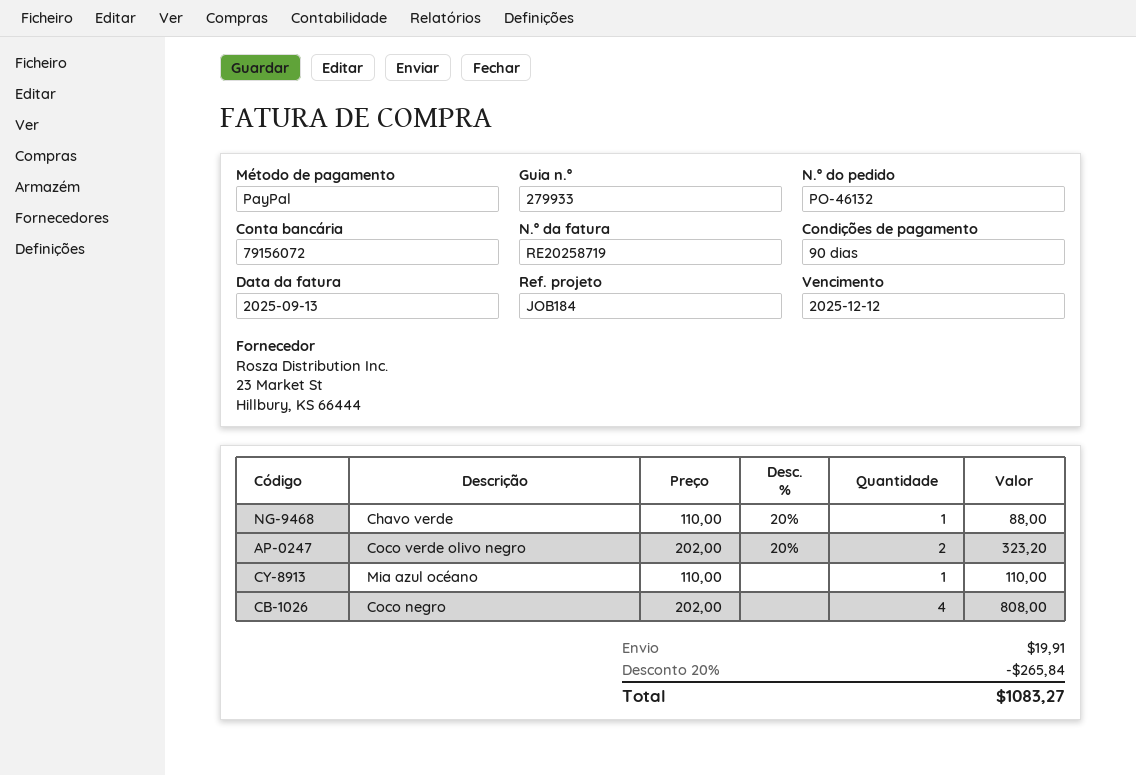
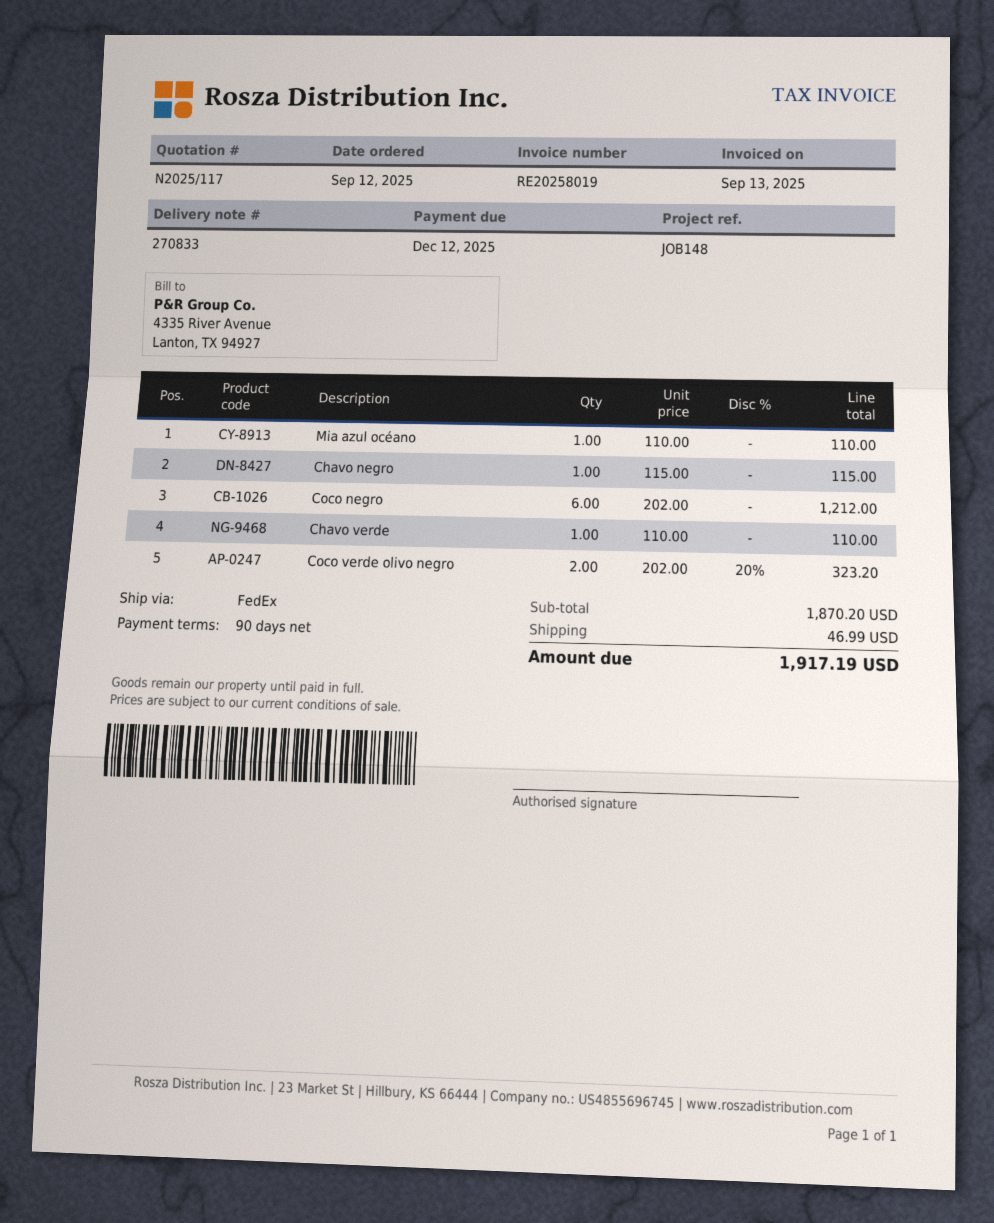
delivery note number: 279933 -> 270833
invoice number: RE20258719 -> RE20258019
reference: JOB184 -> JOB148
Chavo verde: 1 x 110.00 - 20% = 88.00 -> 1 x 110.00 = 110.00
Coco negro: 4 x 202.00 = 808.00 -> 6 x 202.00 = 1212.00
Chavo negro: none -> 1 x 115.00 = 115.00
discount: 20% = 265.84 -> none
shipping: 19.91 -> 46.99
total: 1083.27 -> 1917.19

